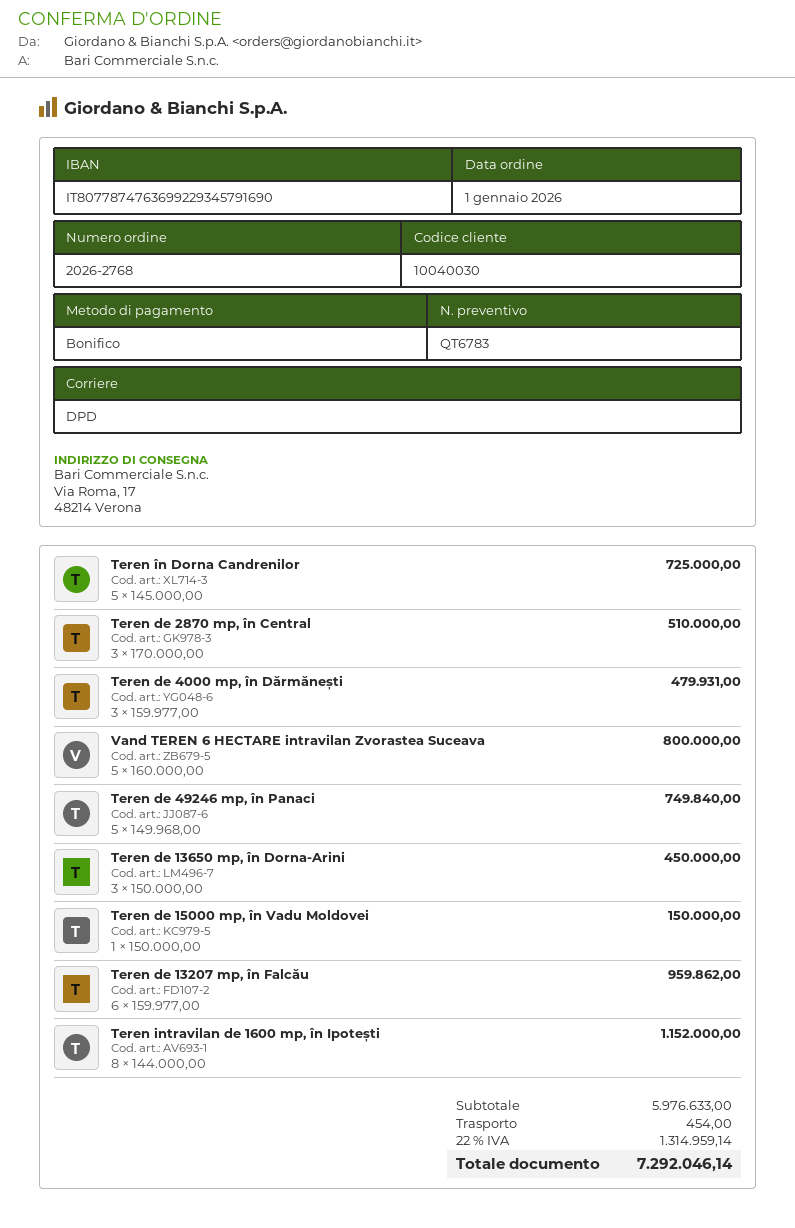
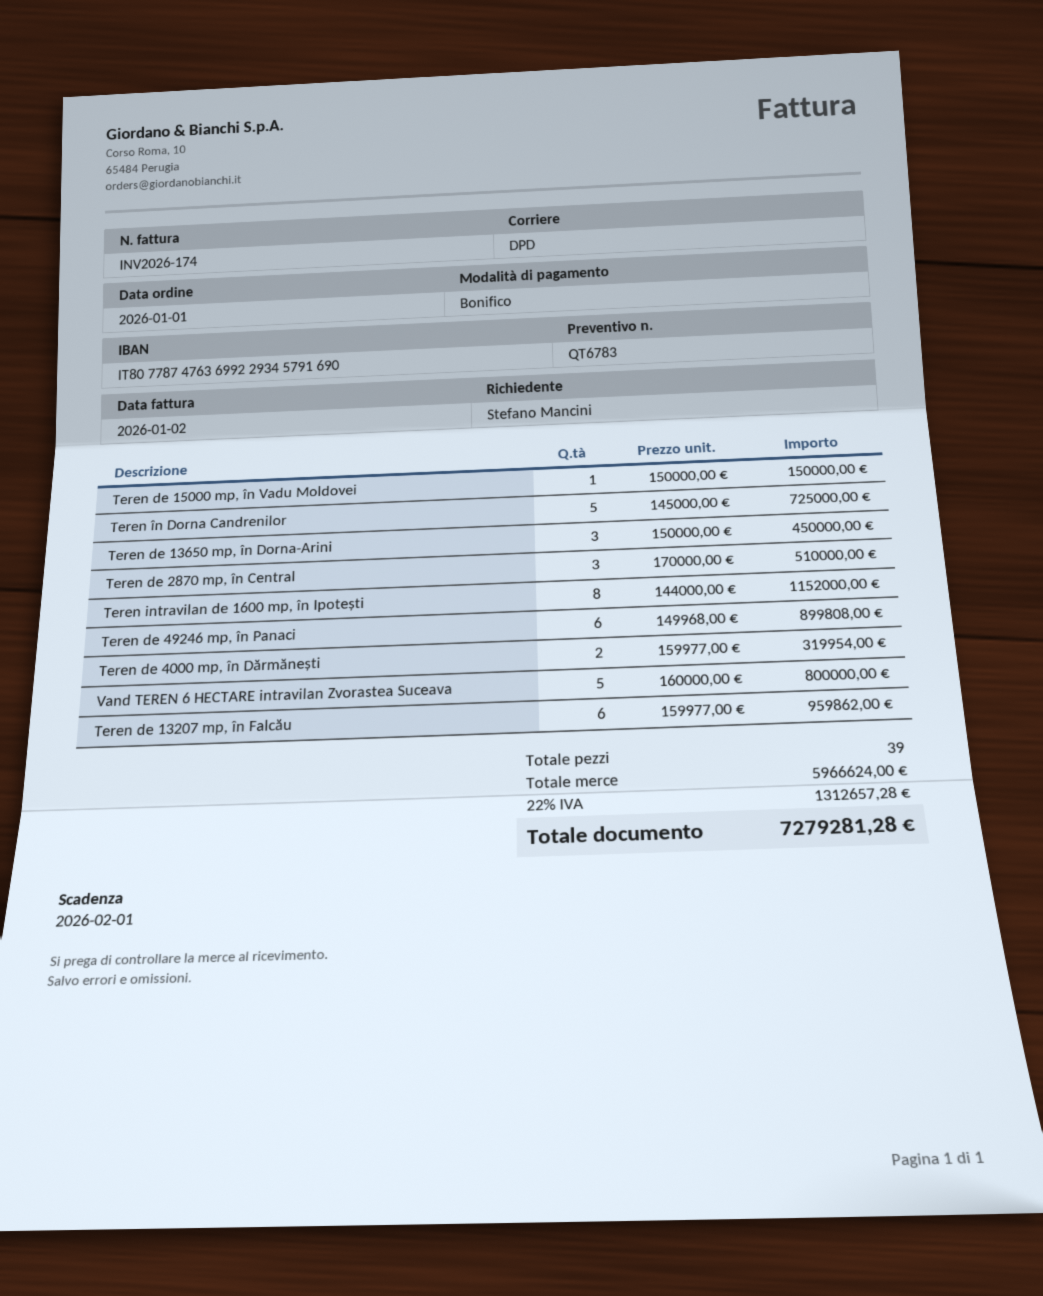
Teren de 4000 mp, în Dărmănești: 3 x 159977.00 = 479931.00 -> 2 x 159977.00 = 319954.00
Teren de 49246 mp, în Panaci: 5 x 149968.00 = 749840.00 -> 6 x 149968.00 = 899808.00
subtotal: 5976633.00 -> 5966624.00
shipping: 454.00 -> none
tax: 22% = 1314959.14 -> 22% = 1312657.28
total: 7292046.14 -> 7279281.28

